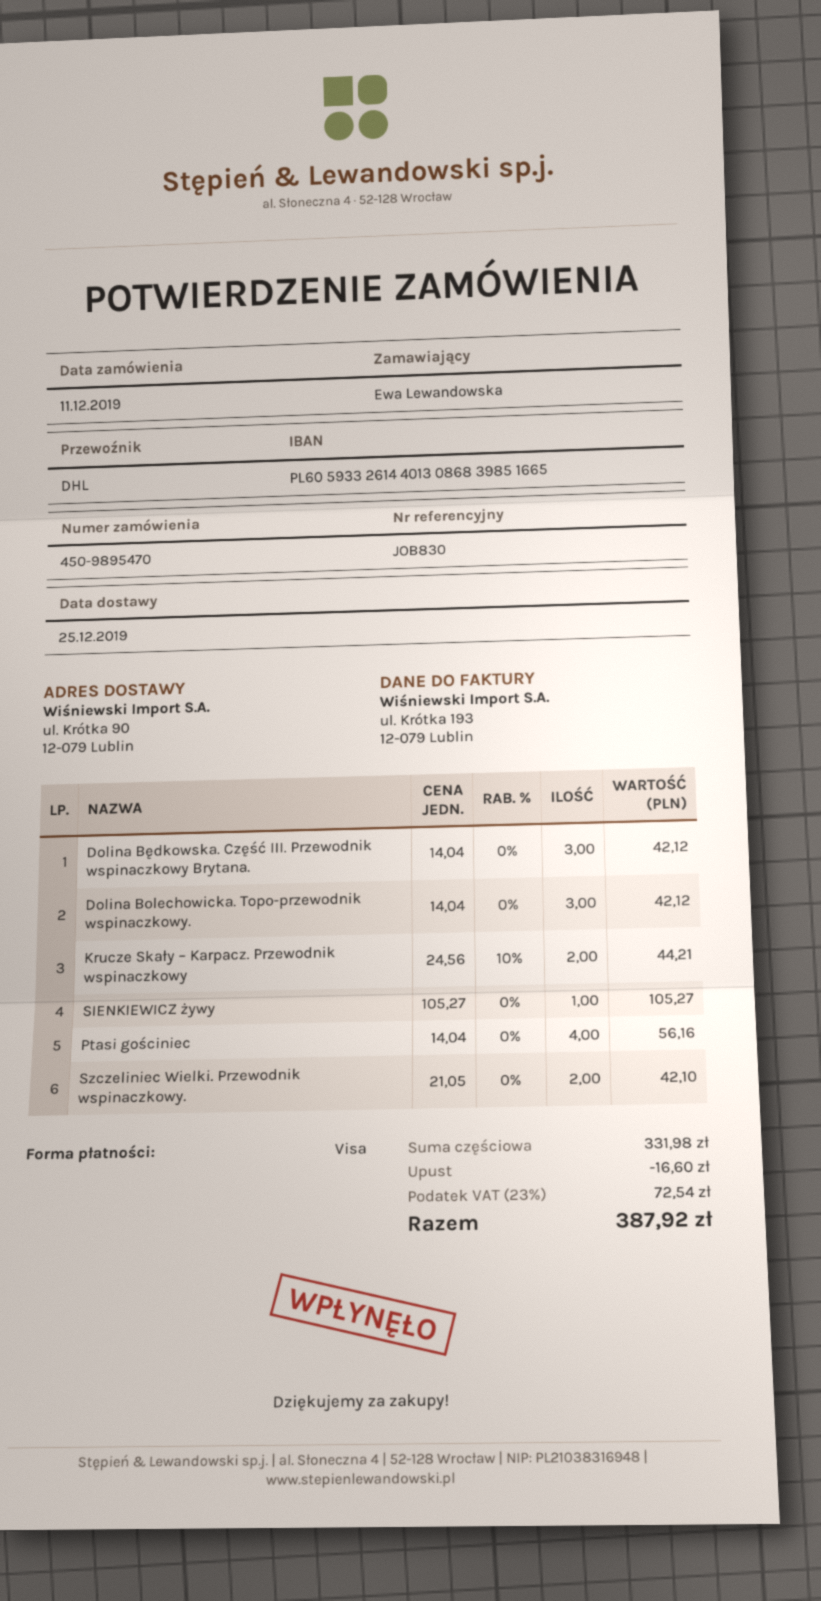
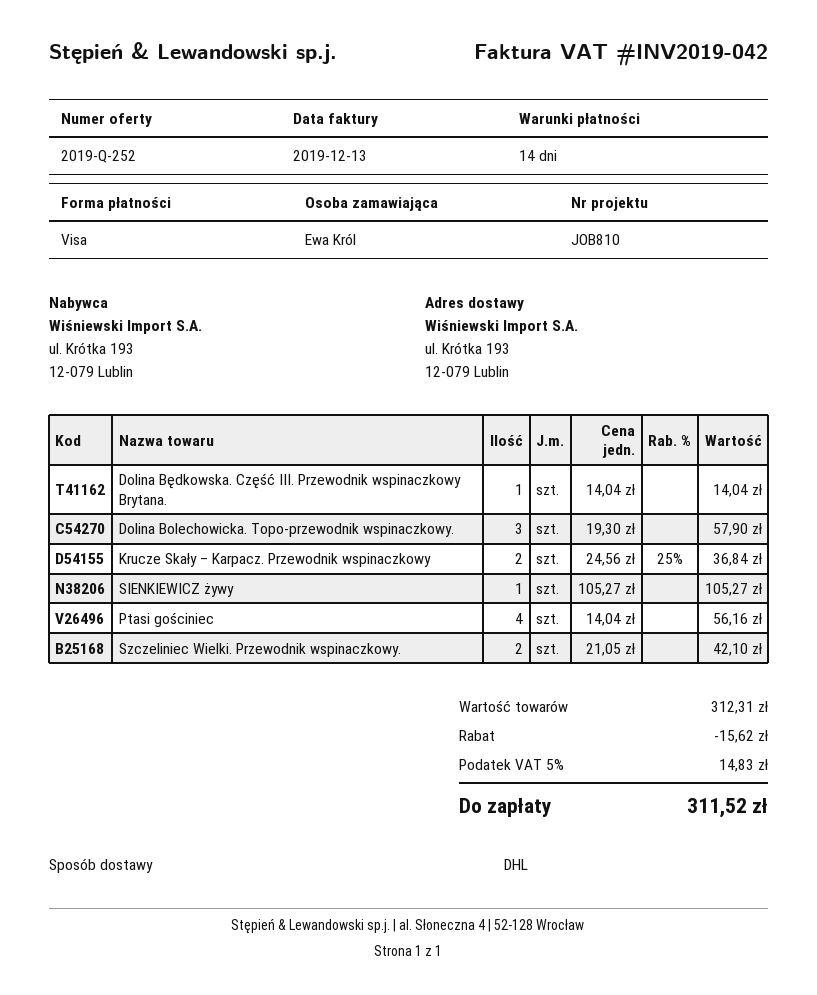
reference: JOB830 -> JOB810
ordered by: Ewa Lewandowska -> Ewa Król
ship to: ul. Krótka 90, 12-079 Lublin -> ul. Krótka 193, 12-079 Lublin
Dolina Będkowska. Część III. Przewodnik wspinaczkowy Brytana.: 3 x 14.04 = 42.12 -> 1 x 14.04 = 14.04
Dolina Bolechowicka. Topo-przewodnik wspinaczkowy.: 3 x 14.04 = 42.12 -> 3 x 19.30 = 57.90
Krucze Skały – Karpacz. Przewodnik wspinaczkowy: 2 x 24.56 - 10% = 44.21 -> 2 x 24.56 - 25% = 36.84
subtotal: 331.98 -> 312.31
discount: 16.60 -> 15.62
tax: 23% = 72.54 -> 5% = 14.83
total: 387.92 -> 311.52

